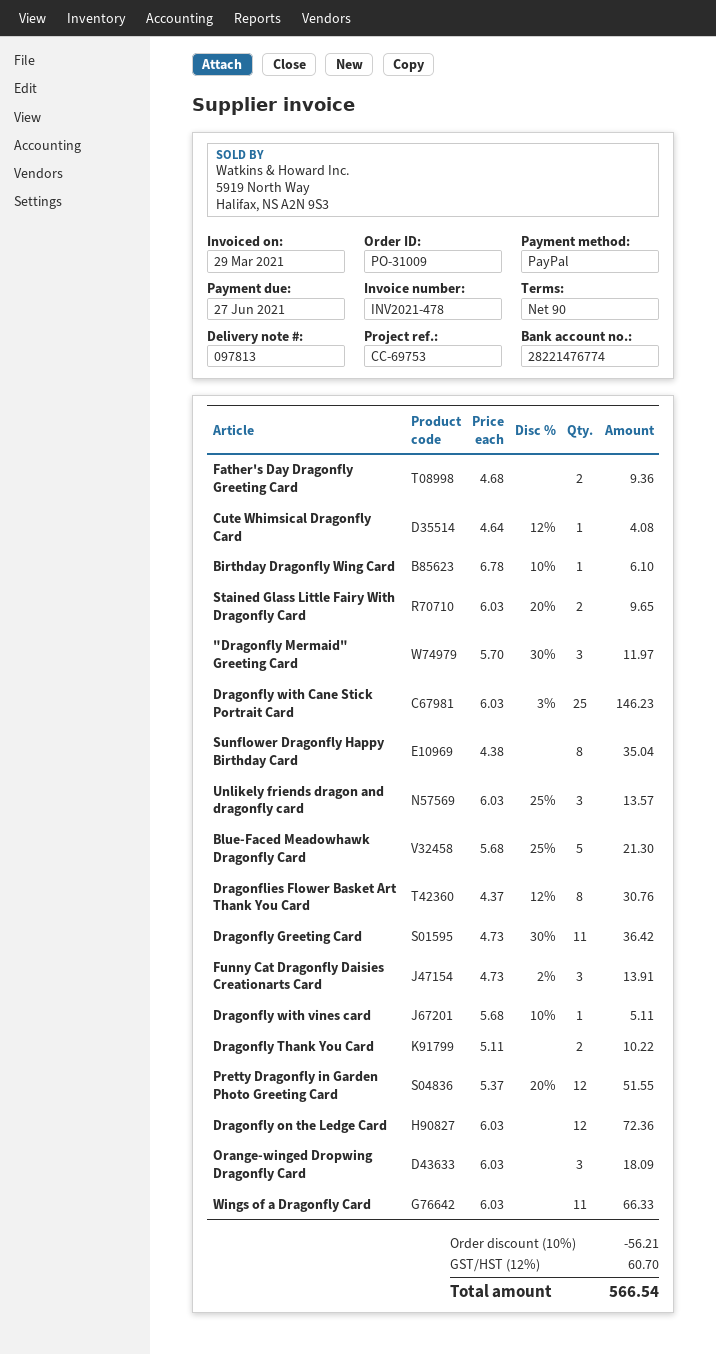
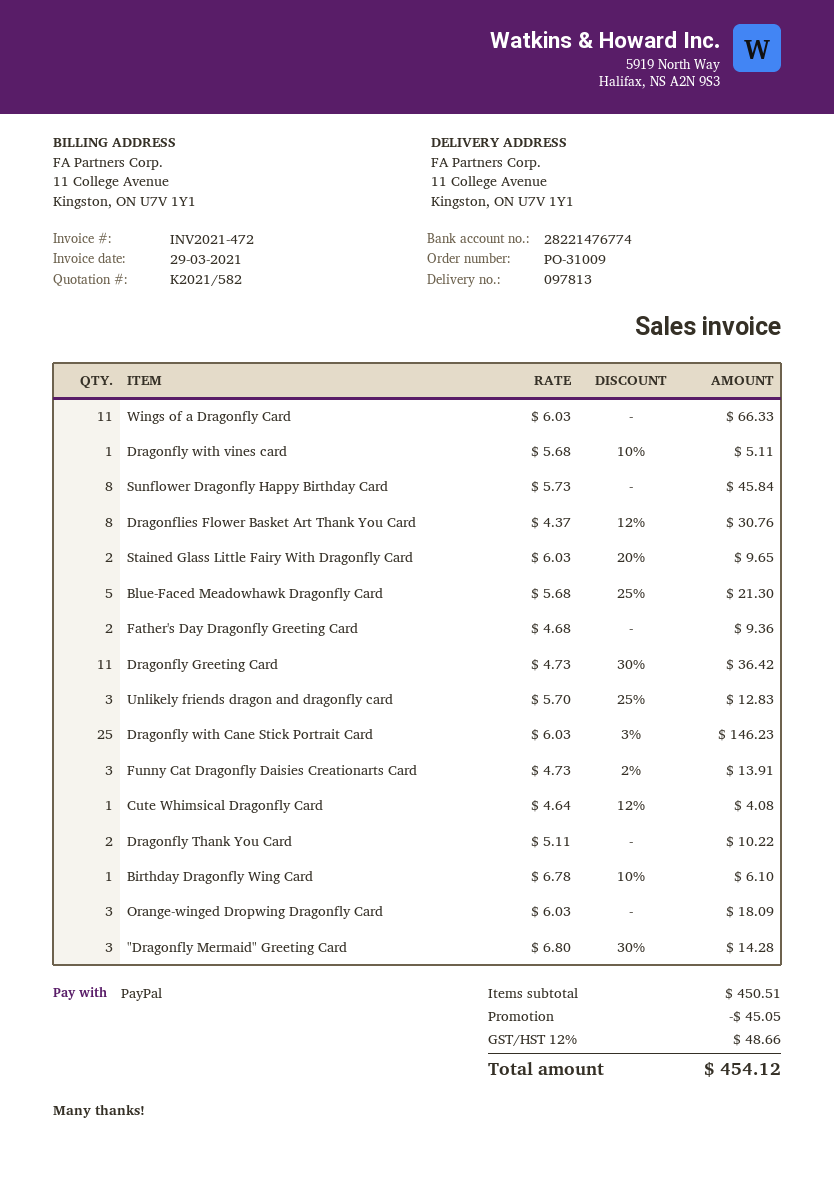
invoice number: INV2021-478 -> INV2021-472
"Dragonfly Mermaid" Greeting Card: 3 x 5.70 - 30% = 11.97 -> 3 x 6.80 - 30% = 14.28
Sunflower Dragonfly Happy Birthday Card: 8 x 4.38 = 35.04 -> 8 x 5.73 = 45.84
Unlikely friends dragon and dragonfly card: 3 x 6.03 - 25% = 13.57 -> 3 x 5.70 - 25% = 12.83
Pretty Dragonfly in Garden Photo Greeting Card: 12 x 5.37 - 20% = 51.55 -> none
Dragonfly on the Ledge Card: 12 x 6.03 = 72.36 -> none
discount: 56.21 -> 45.05
tax: 12% = 60.70 -> 12% = 48.66
total: 566.54 -> 454.12

